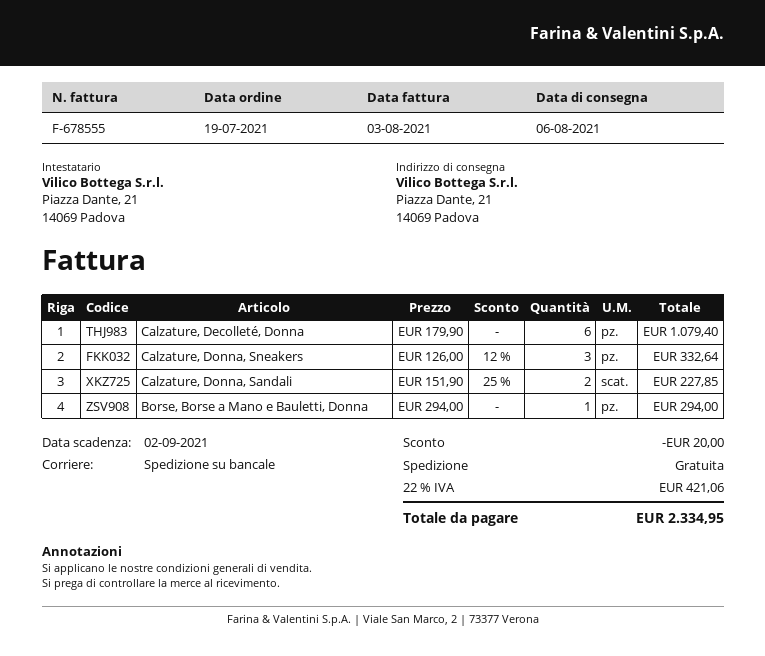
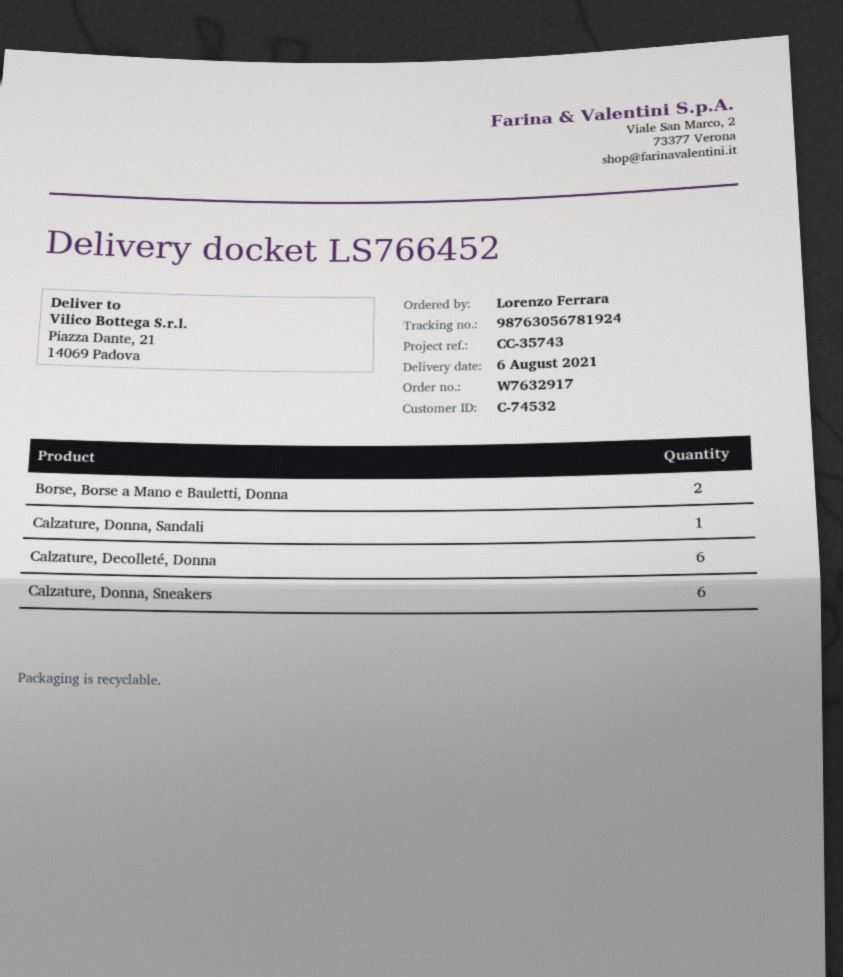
Calzature, Donna, Sneakers: 3 -> 6
Calzature, Donna, Sandali: 2 -> 1
Borse, Borse a Mano e Bauletti, Donna: 1 -> 2

